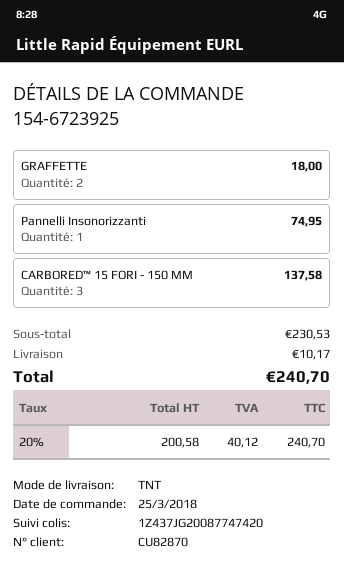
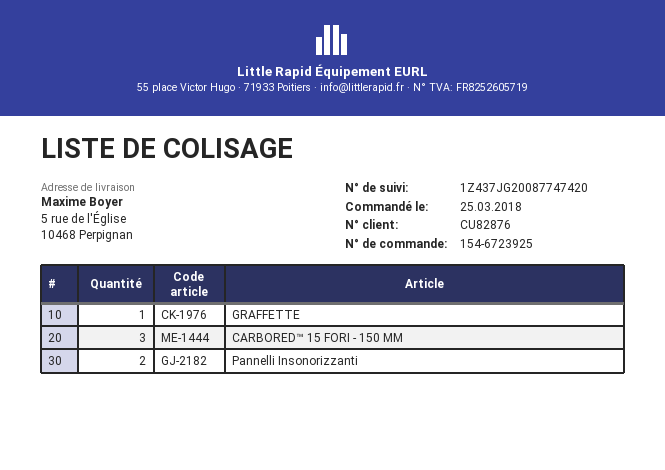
customer number: CU82870 -> CU82876
GRAFFETTE: 2 -> 1
Pannelli Insonorizzanti: 1 -> 2

